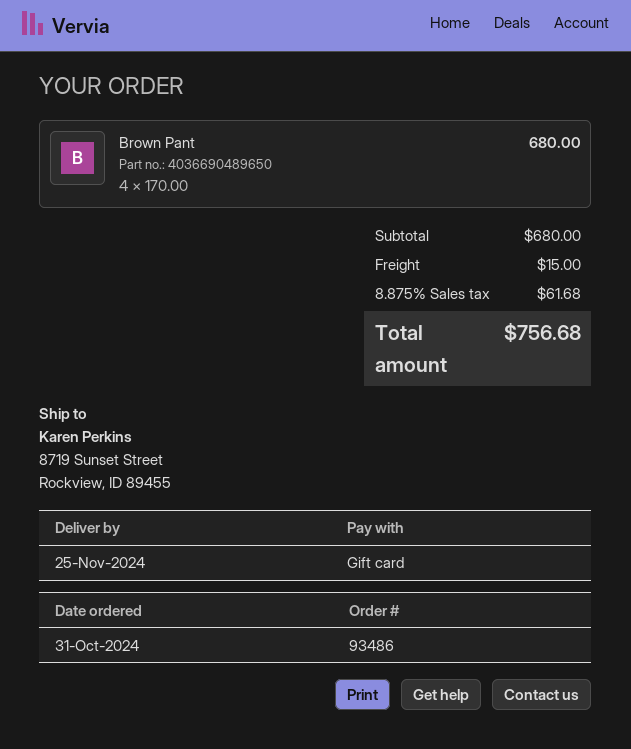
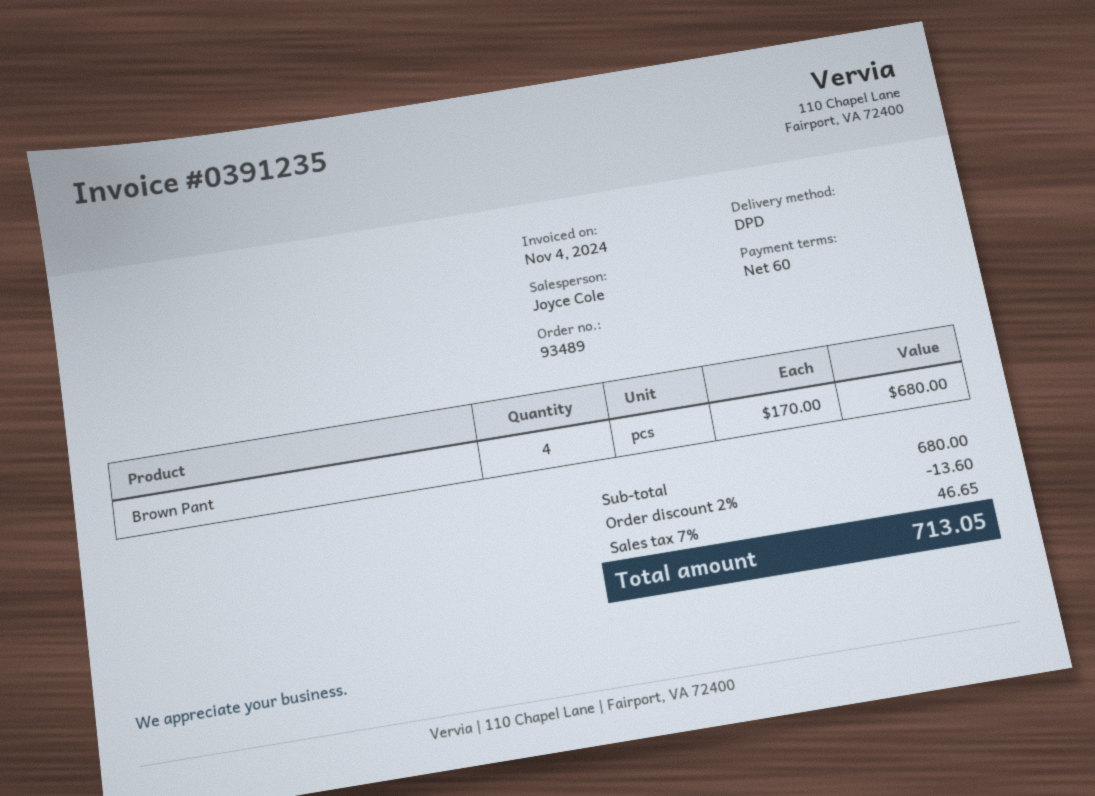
order number: 93486 -> 93489
discount: none -> 2% = 13.60
shipping: 15.00 -> none
tax: 8.875% = 61.68 -> 7% = 46.65
total: 756.68 -> 713.05

